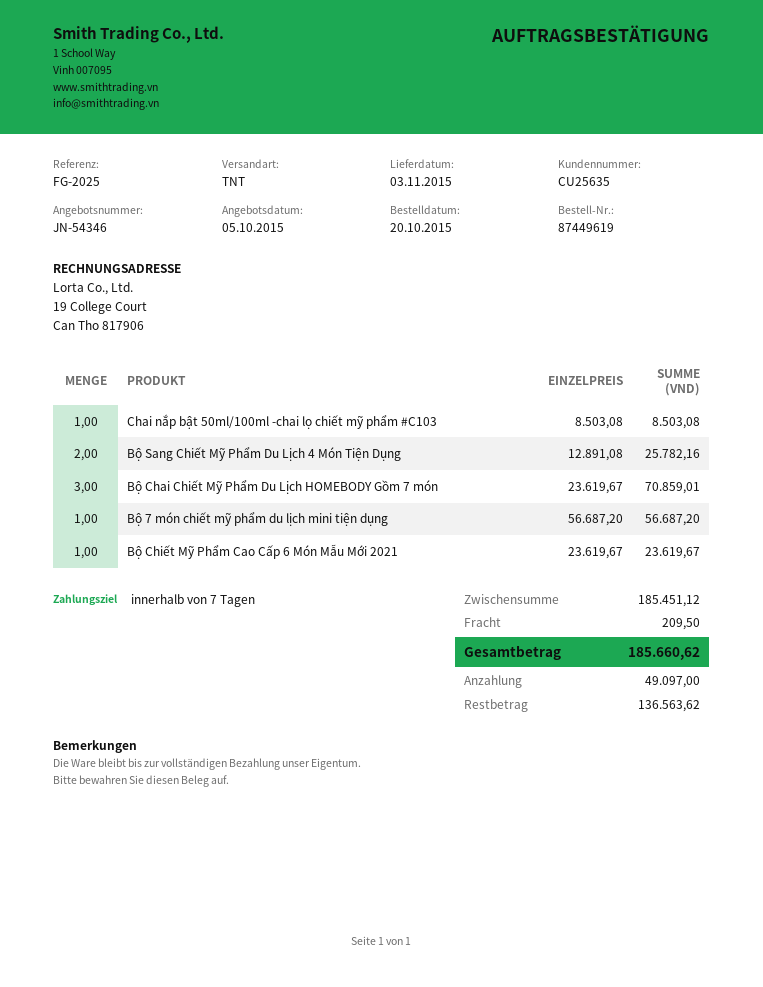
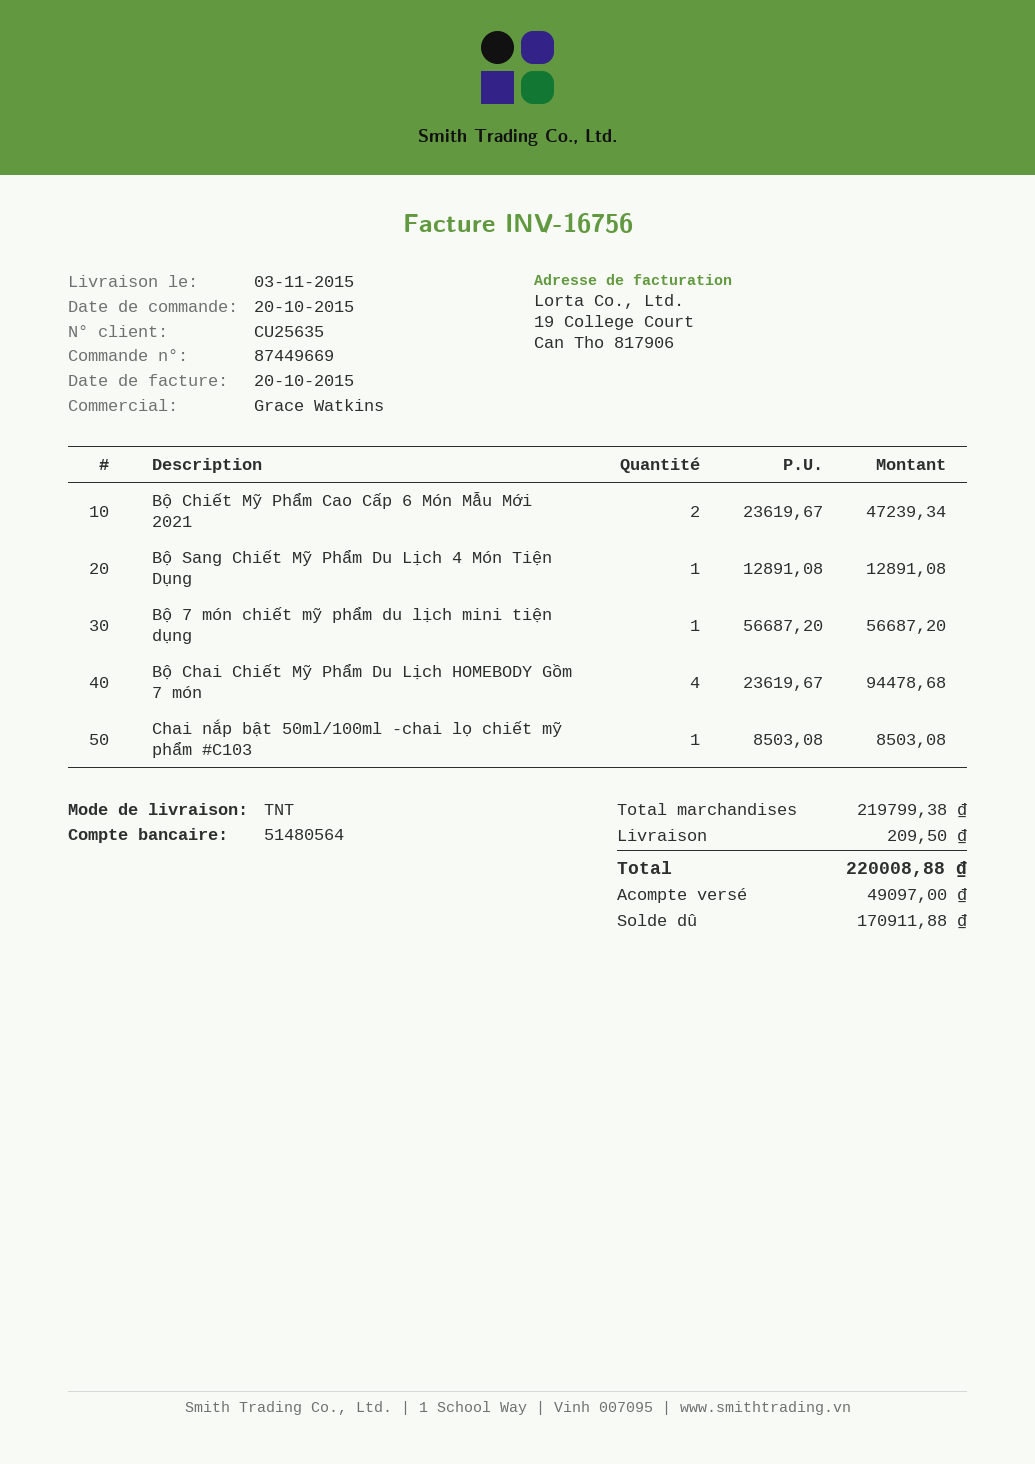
order number: 87449619 -> 87449669
Bộ Sang Chiết Mỹ Phẩm Du Lịch 4 Món Tiện Dụng: 2 x 12891.08 = 25782.16 -> 1 x 12891.08 = 12891.08
Bộ Chai Chiết Mỹ Phẩm Du Lịch HOMEBODY Gồm 7 món: 3 x 23619.67 = 70859.01 -> 4 x 23619.67 = 94478.68
Bộ Chiết Mỹ Phẩm Cao Cấp 6 Món Mẫu Mới 2021: 1 x 23619.67 = 23619.67 -> 2 x 23619.67 = 47239.34
subtotal: 185451.12 -> 219799.38
total: 185660.62 -> 220008.88
balance: 136563.62 -> 170911.88

